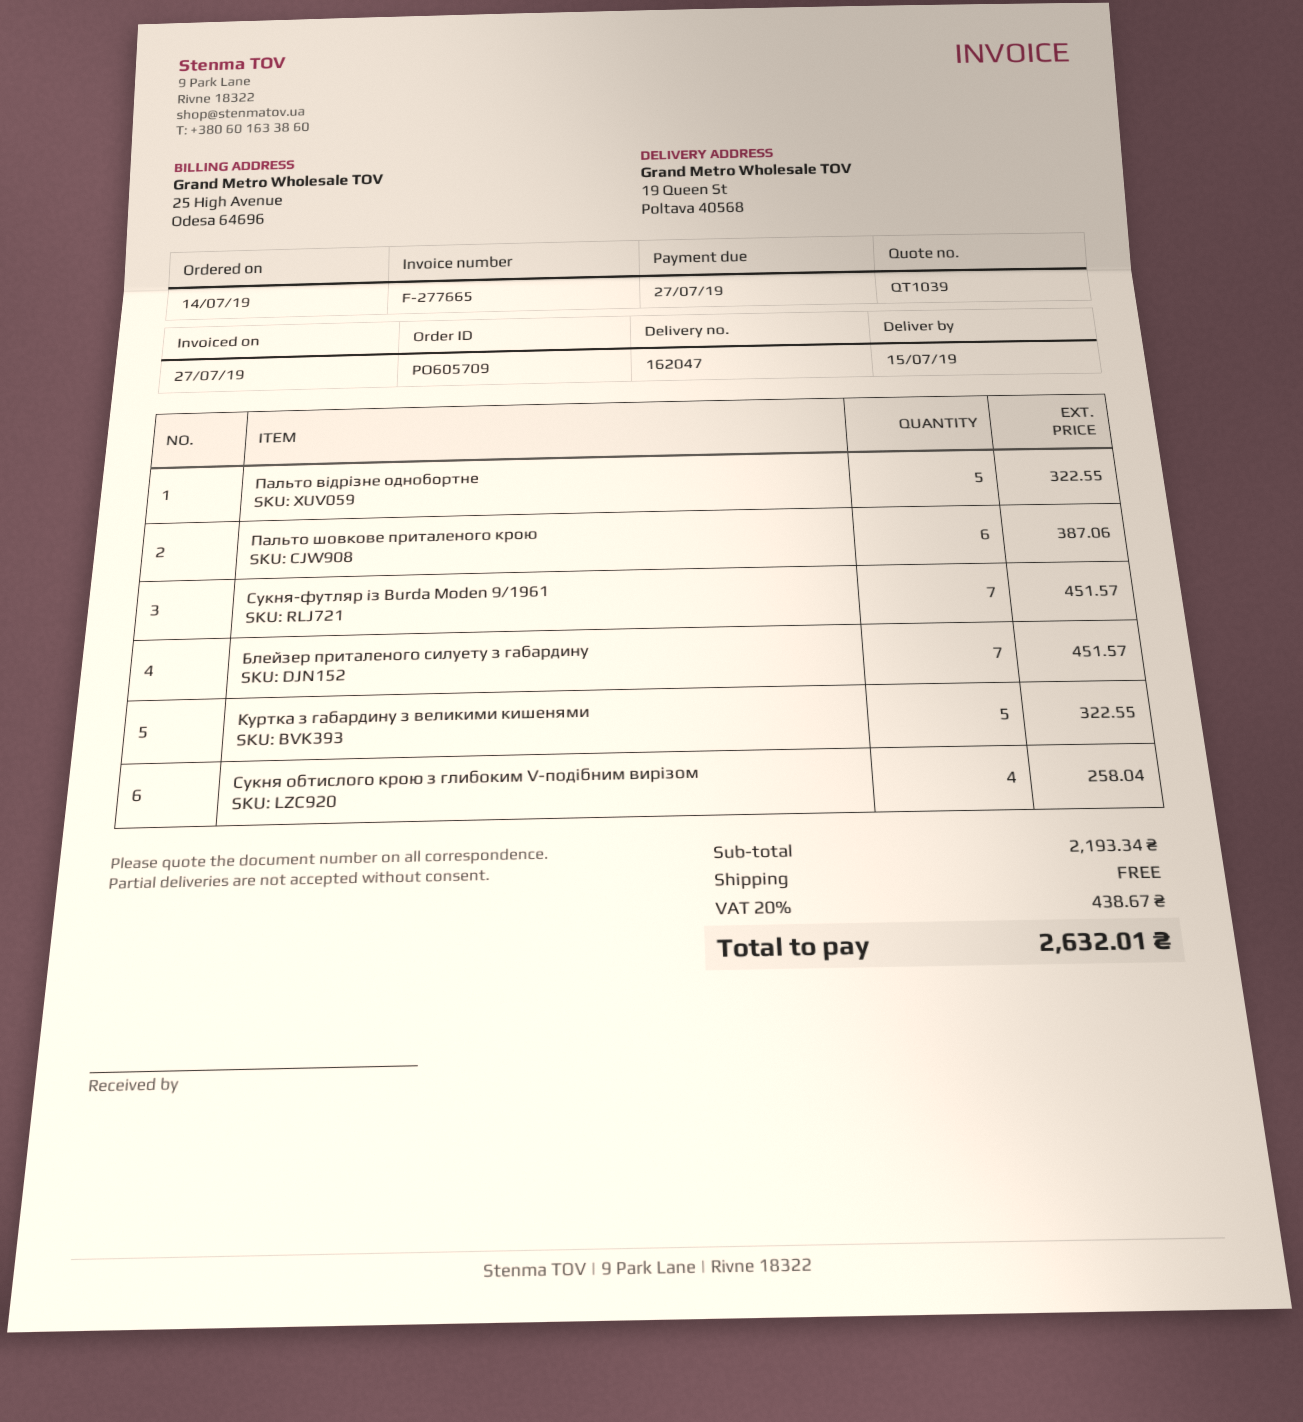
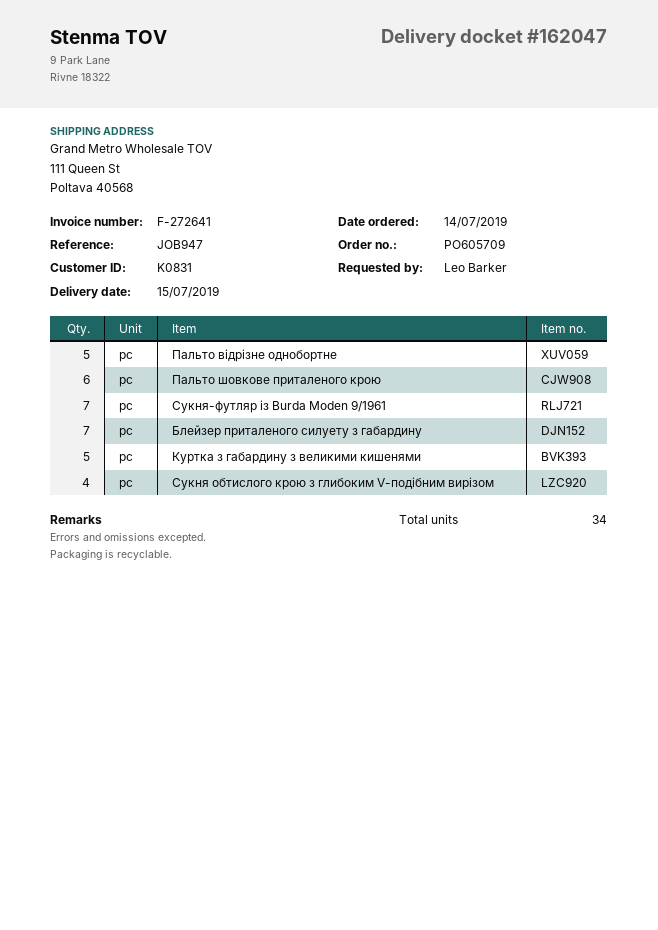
invoice number: F-277665 -> F-272641
ship to: 19 Queen St, Poltava 40568 -> 111 Queen St, Poltava 40568

